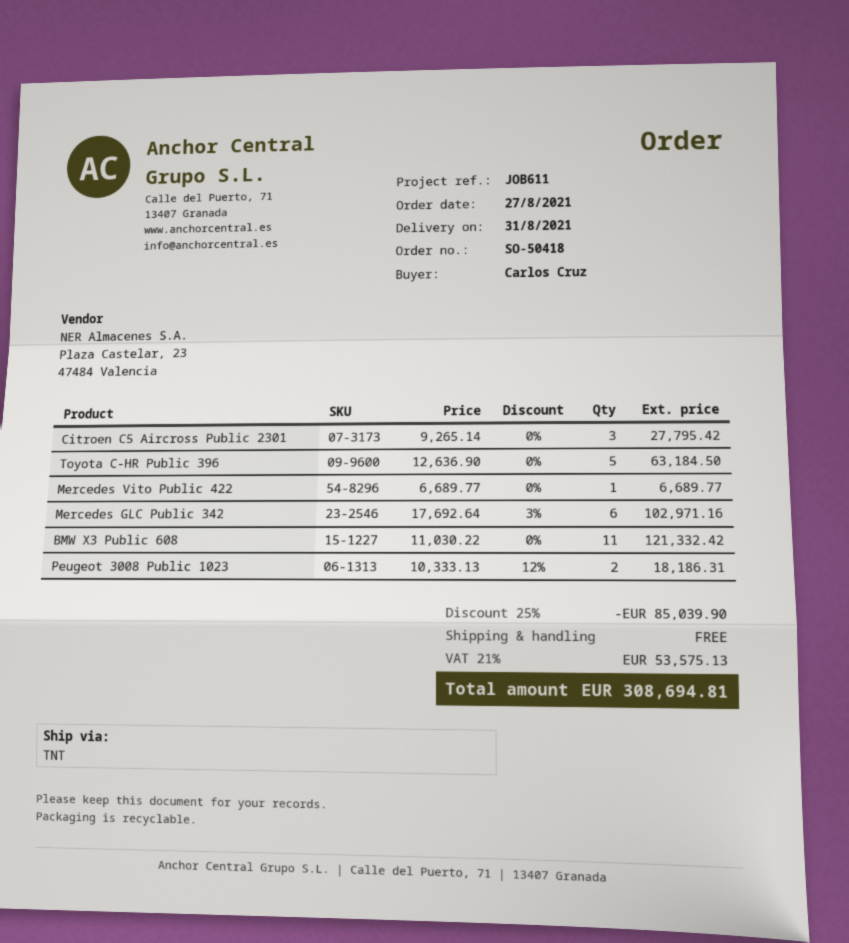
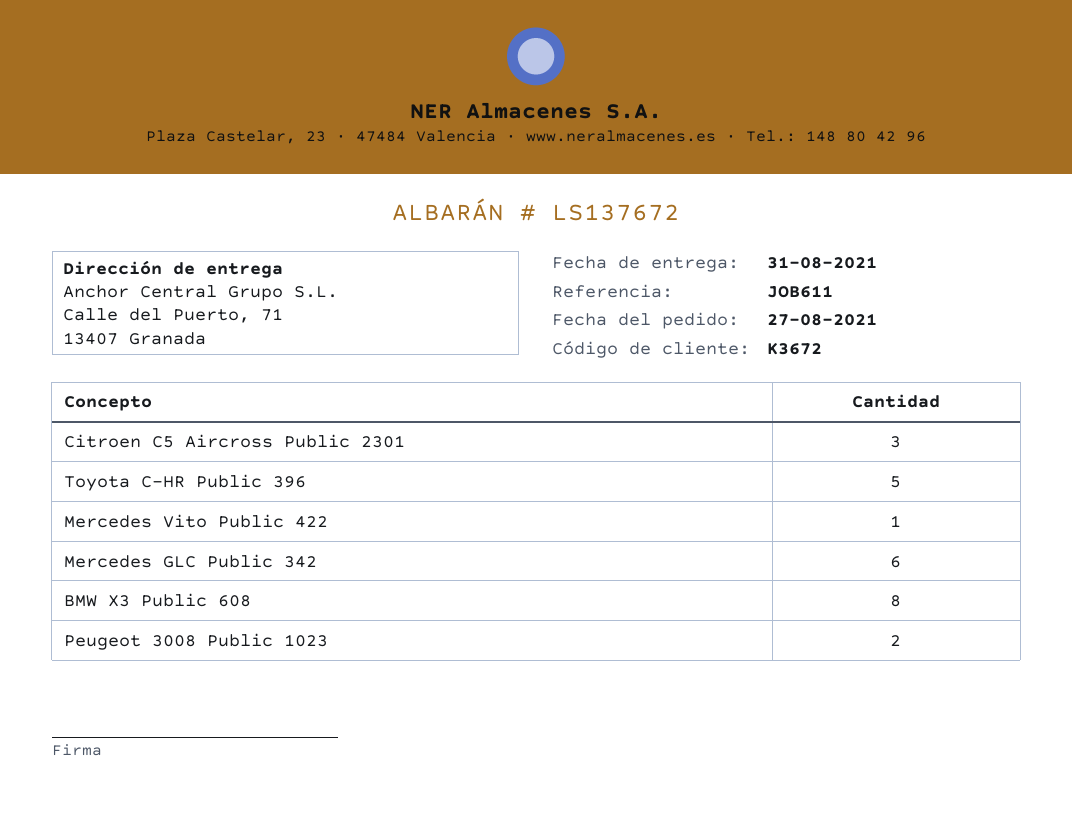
BMW X3 Public 608: 11 -> 8

